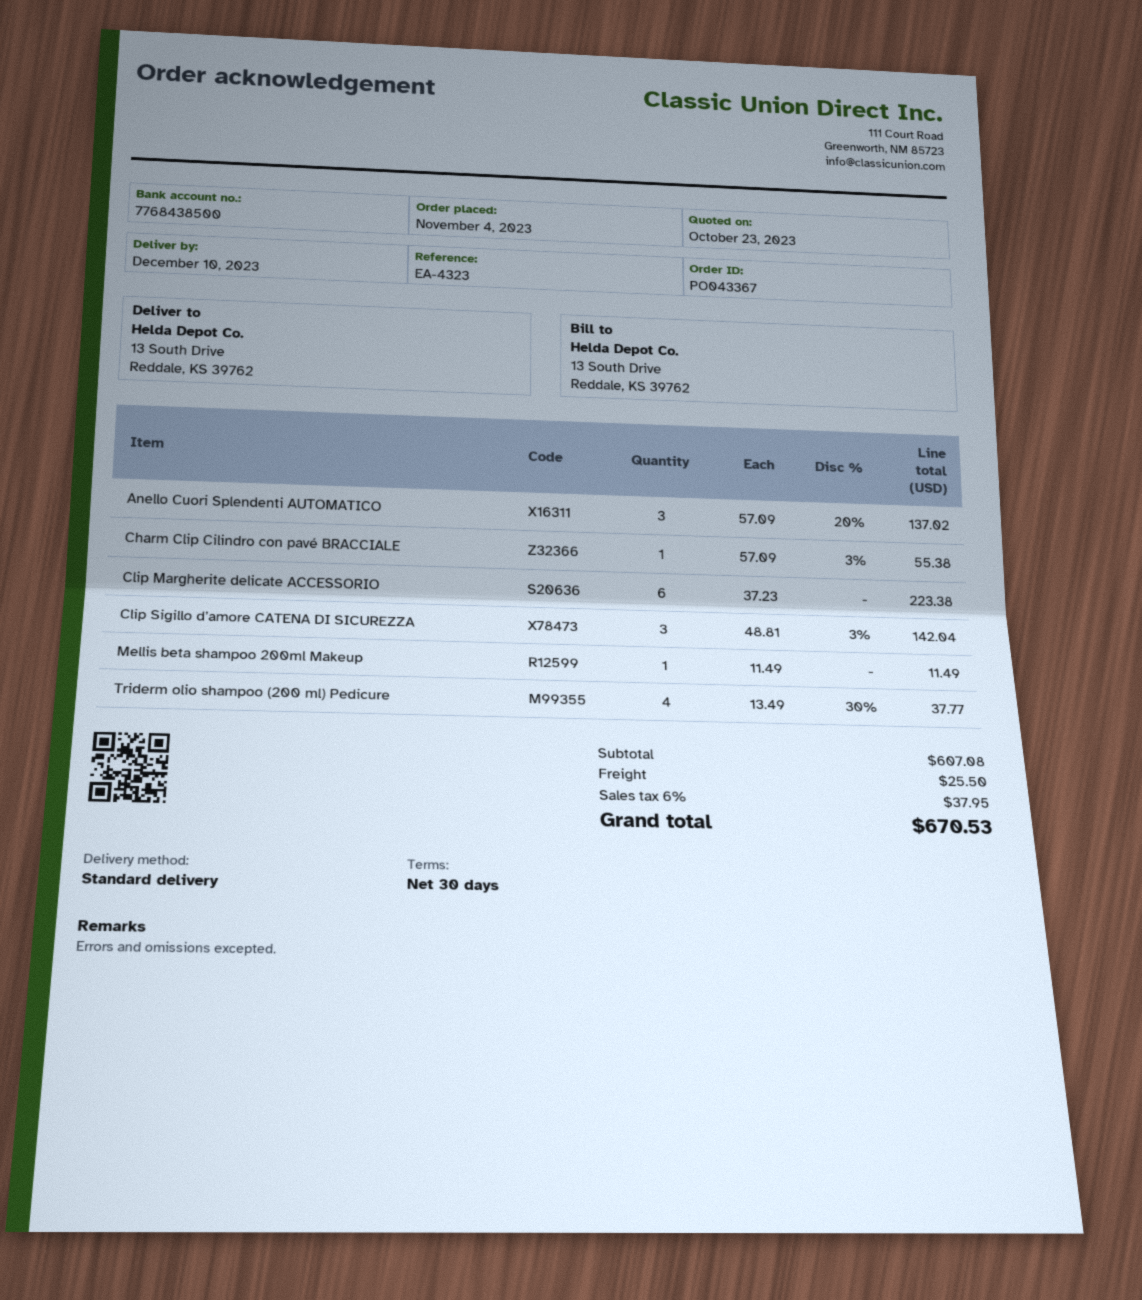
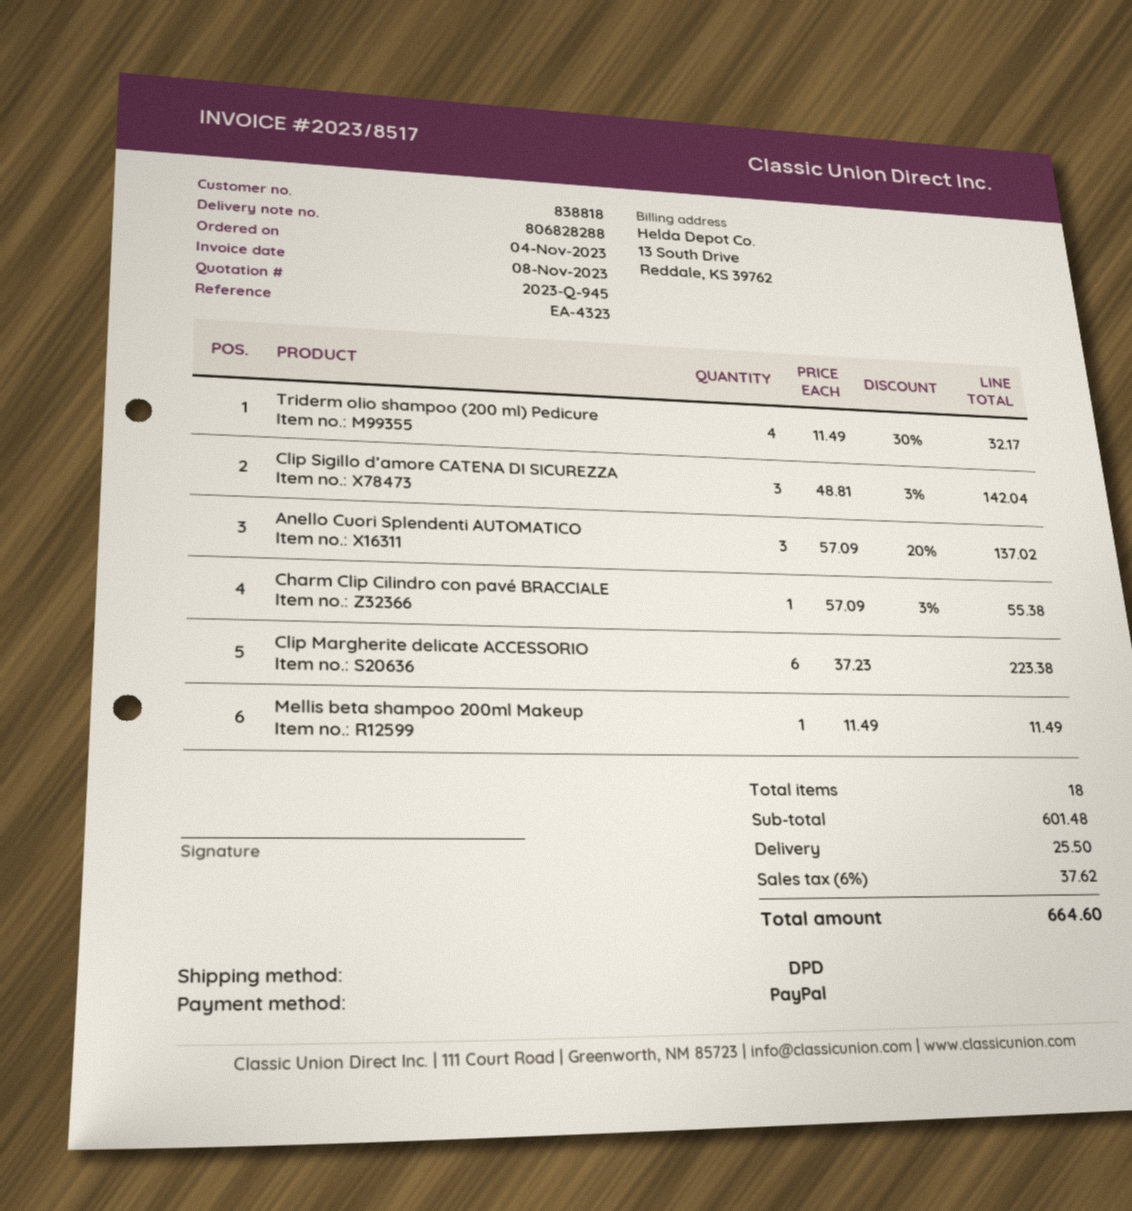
shipping method: standard -> DPD
Triderm olio shampoo (200 ml) Pedicure: 4 x 13.49 - 30% = 37.77 -> 4 x 11.49 - 30% = 32.17
subtotal: 607.08 -> 601.48
tax: 6% = 37.95 -> 6% = 37.62
total: 670.53 -> 664.60

